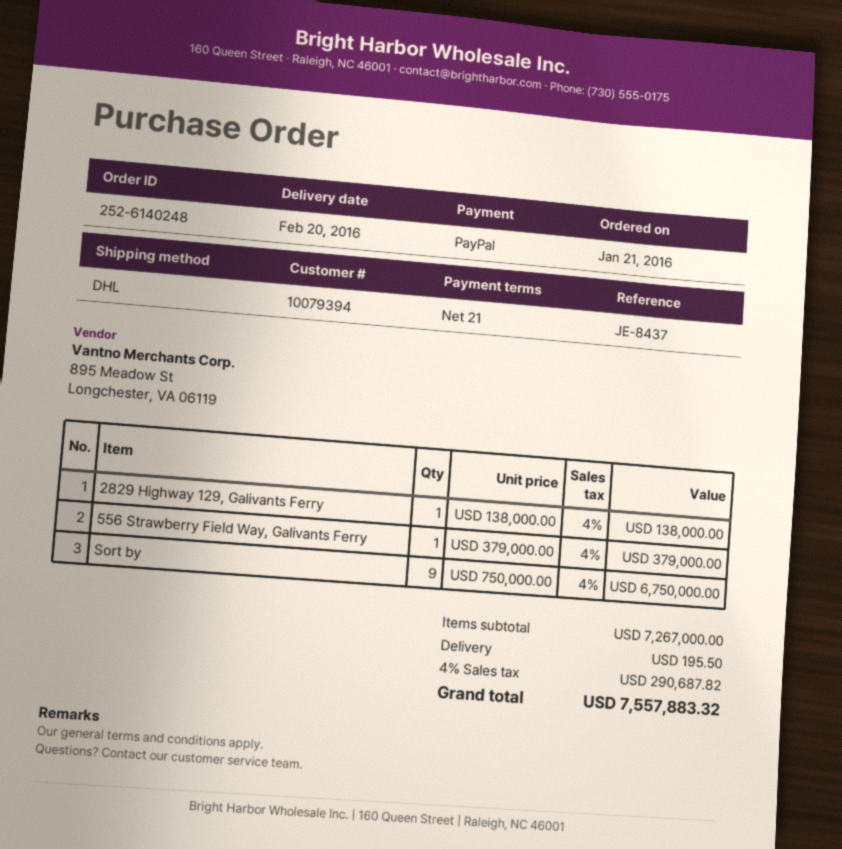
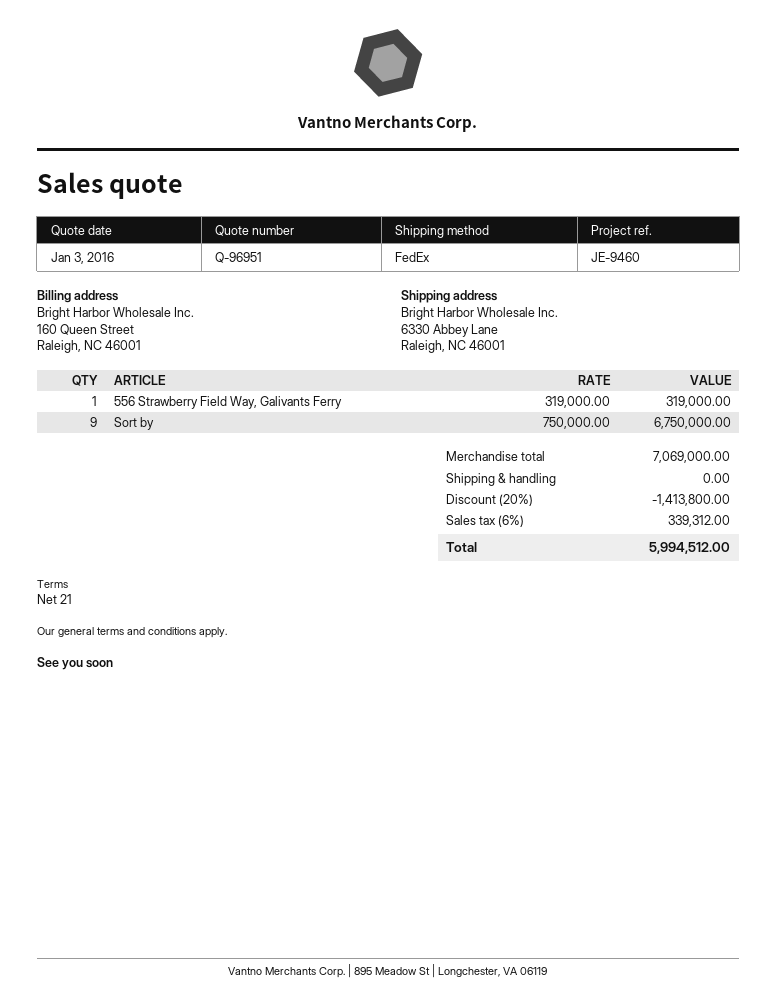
reference: JE-8437 -> JE-9460
shipping method: DHL -> FedEx
2829 Highway 129, Galivants Ferry: 1 x 138000.00 = 138000.00 -> none
556 Strawberry Field Way, Galivants Ferry: 1 x 379000.00 = 379000.00 -> 1 x 319000.00 = 319000.00
subtotal: 7267000.00 -> 7069000.00
discount: none -> 20% = 1413800.00
shipping: 195.50 -> 0.00
tax: 4% = 290687.82 -> 6% = 339312.00
total: 7557883.32 -> 5994512.00

